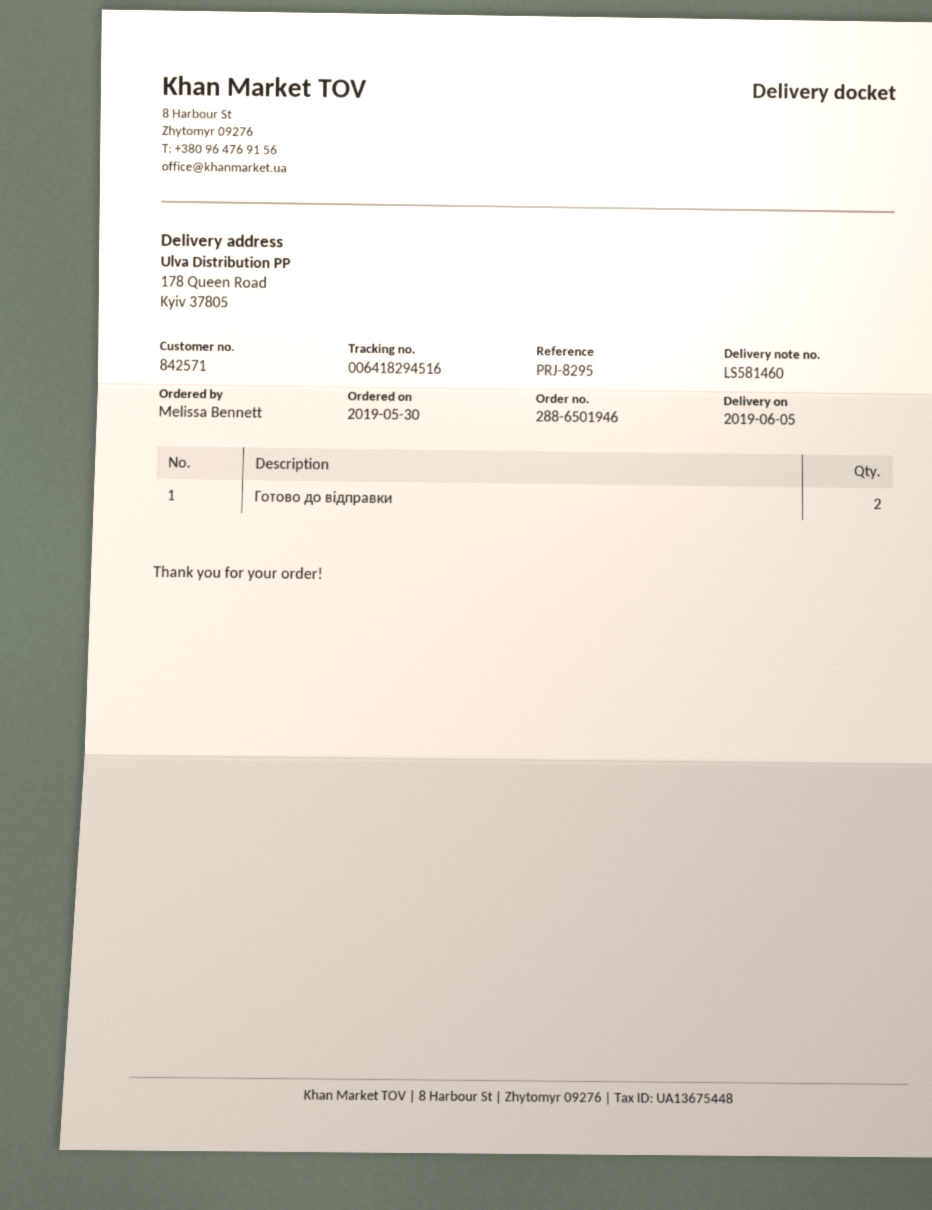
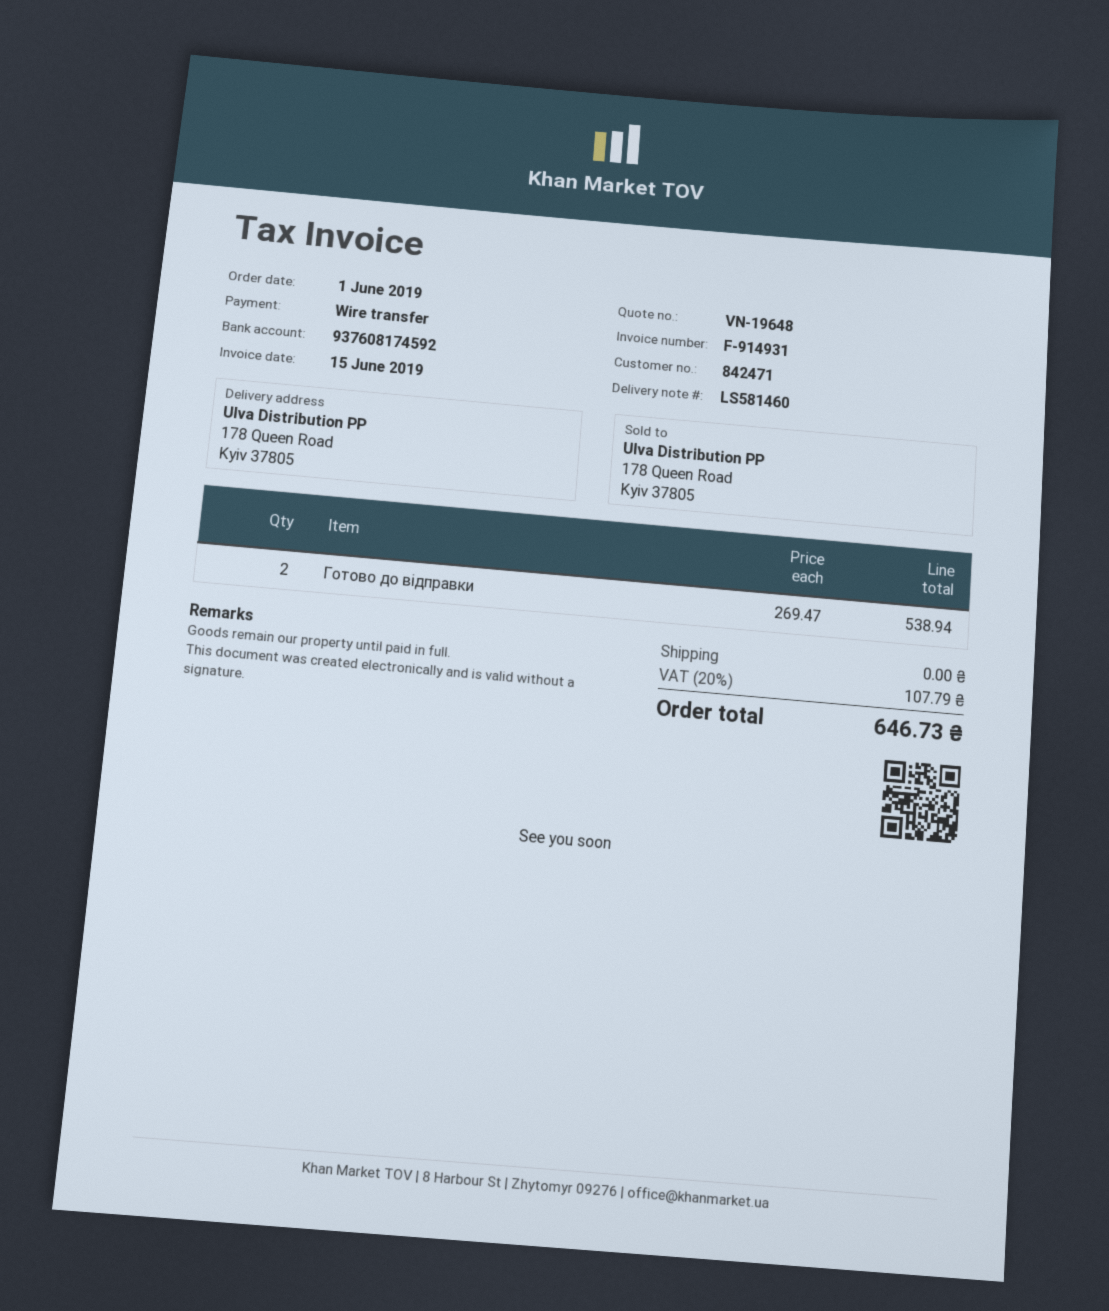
order date: 2019-05-30 -> 2019-06-01
customer number: 842571 -> 842471

